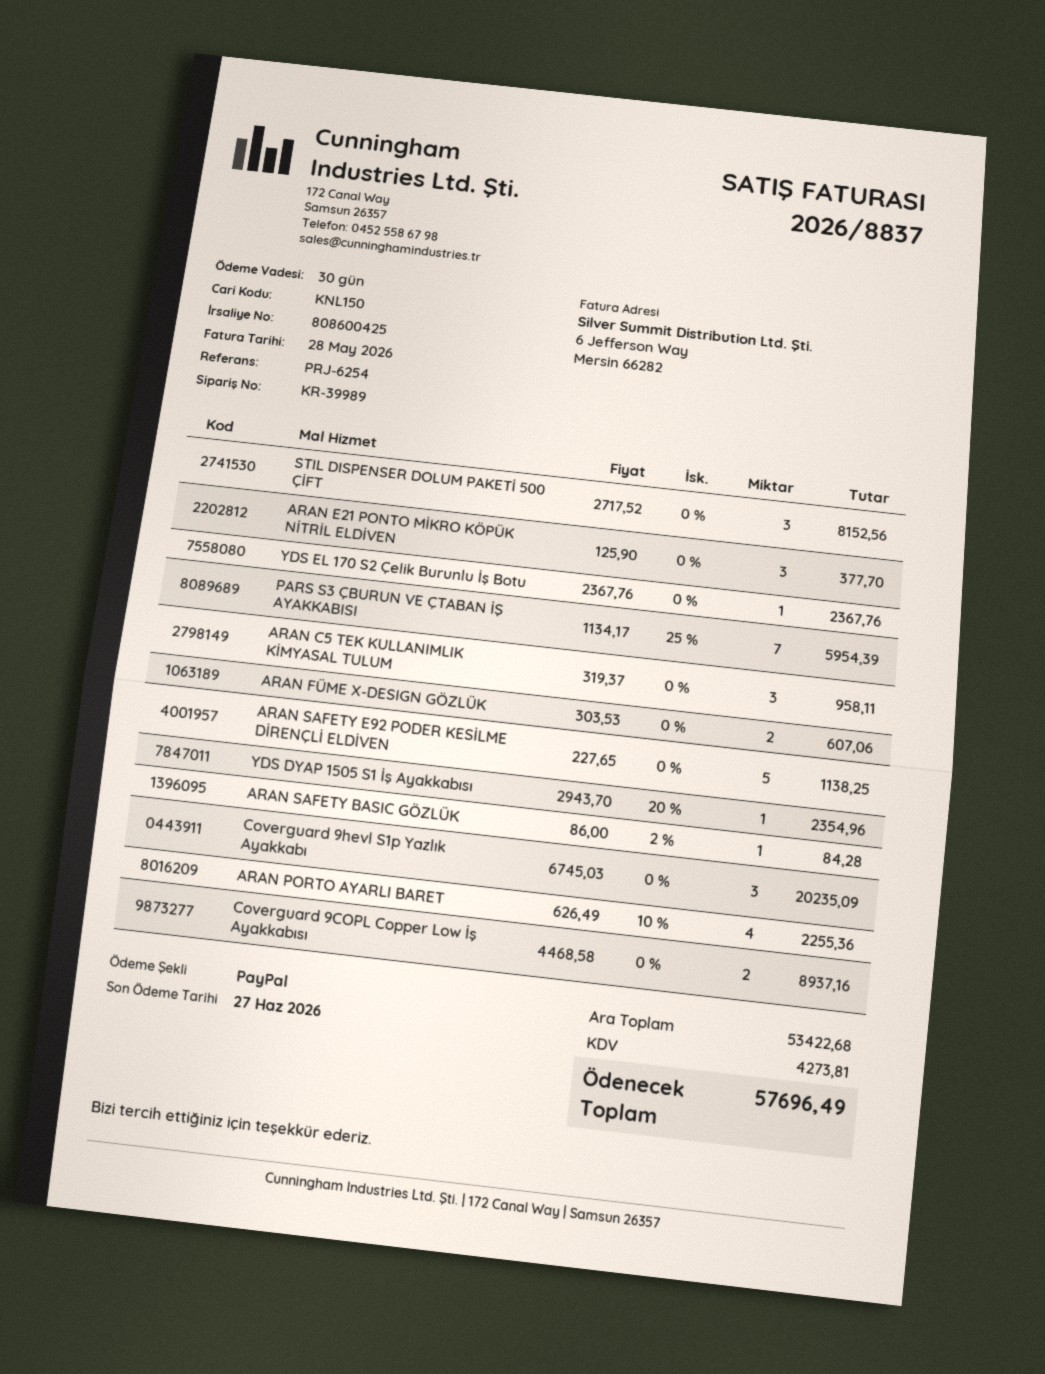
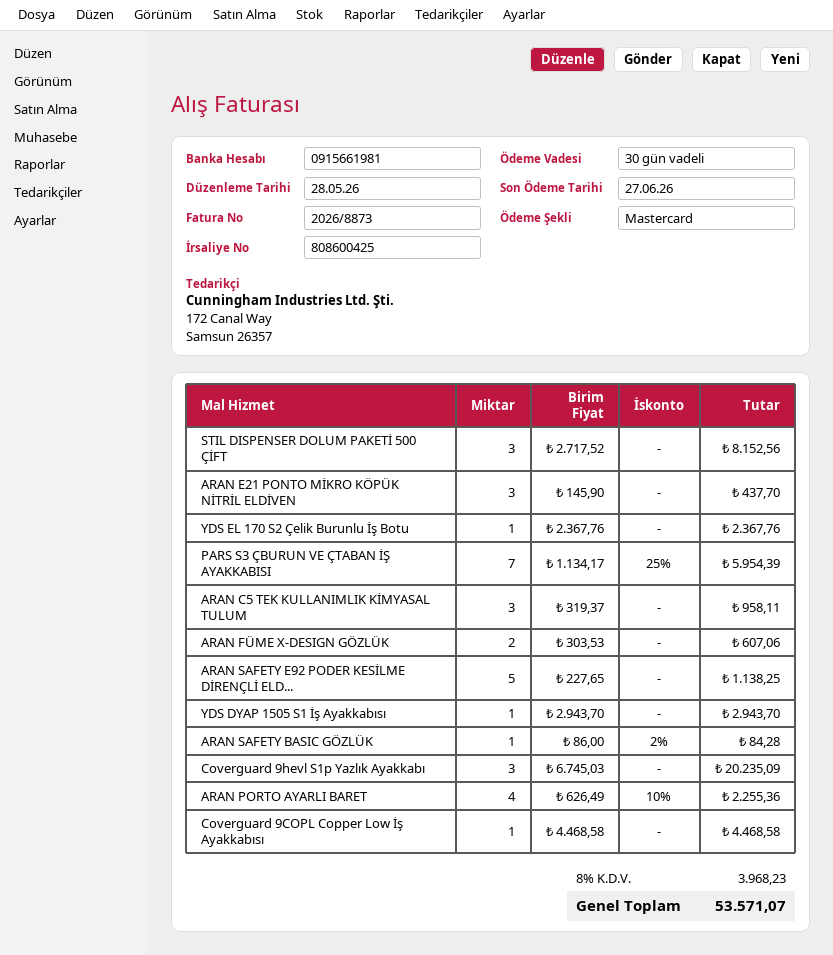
invoice number: 2026/8837 -> 2026/8873
payment method: PayPal -> Mastercard
ARAN E21 PONTO MİKRO KÖPÜK NİTRİL ELDİVEN: 3 x 125.90 = 377.70 -> 3 x 145.90 = 437.70
YDS DYAP 1505 S1 İş Ayakkabısı: 1 x 2943.70 - 20% = 2354.96 -> 1 x 2943.70 = 2943.70
Coverguard 9COPL Copper Low İş Ayakkabısı: 2 x 4468.58 = 8937.16 -> 1 x 4468.58 = 4468.58
tax: 4273.81 -> 3968.23
total: 57696.49 -> 53571.07

